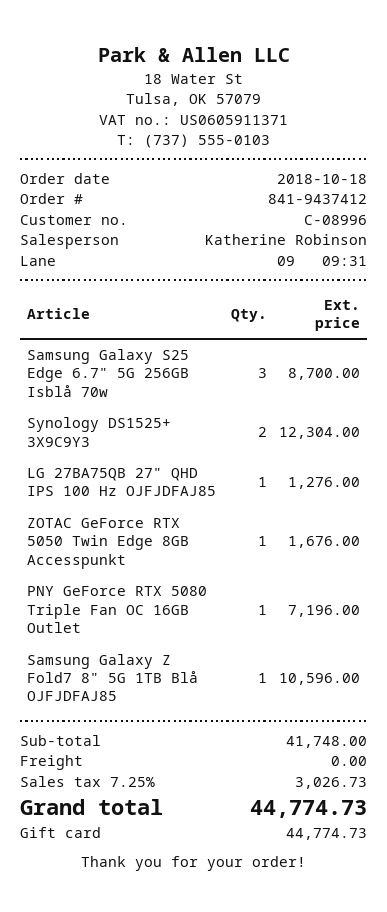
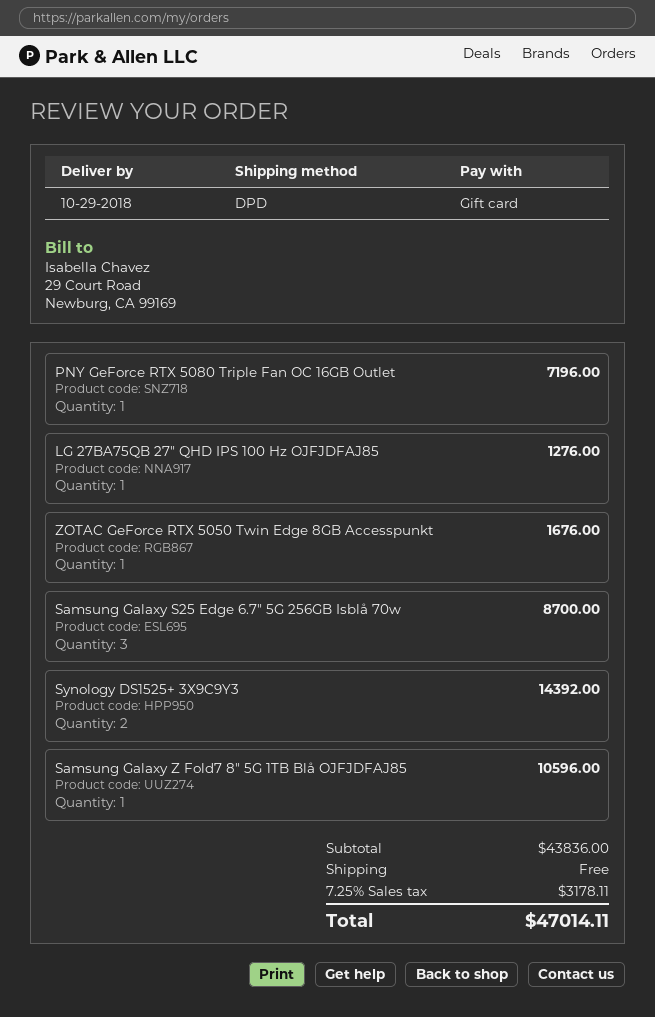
Synology DS1525+ 3X9C9Y3: 2 for 12304.00 -> 2 for 14392.00
subtotal: 41748.00 -> 43836.00
tax: 7.25% = 3026.73 -> 7.25% = 3178.11
total: 44774.73 -> 47014.11

